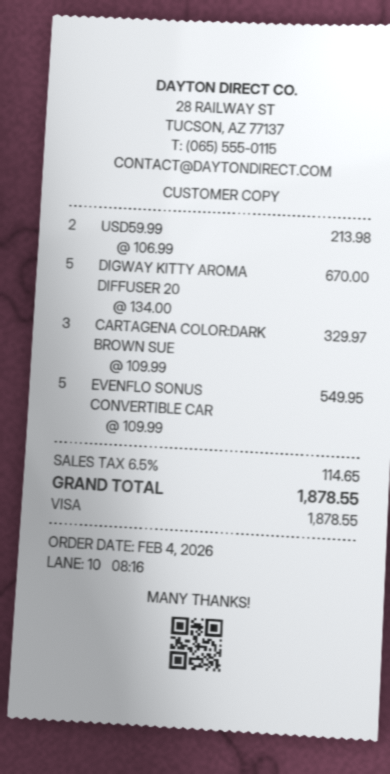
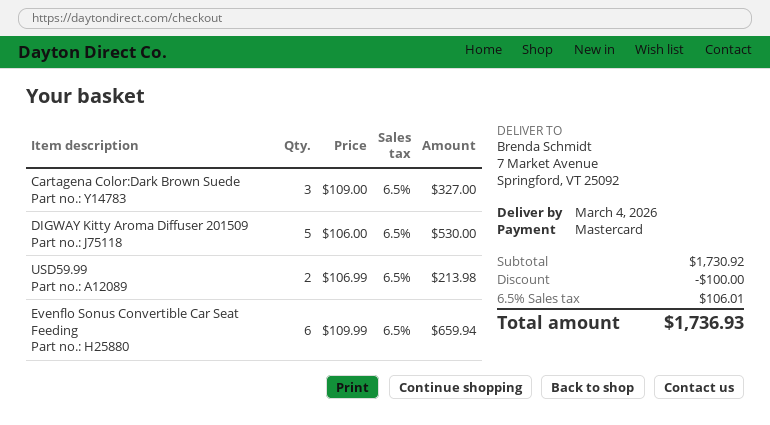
payment method: Visa -> Mastercard
DIGWAY KITTY AROMA DIFFUSER 20: 5 x 134.00 = 670.00 -> 5 x 106.00 = 530.00
CARTAGENA COLOR:DARK BROWN SUE: 3 x 109.99 = 329.97 -> 3 x 109.00 = 327.00
EVENFLO SONUS CONVERTIBLE CAR: 5 x 109.99 = 549.95 -> 6 x 109.99 = 659.94
discount: none -> 100.00
tax: 6.5% = 114.65 -> 6.5% = 106.01
total: 1878.55 -> 1736.93

